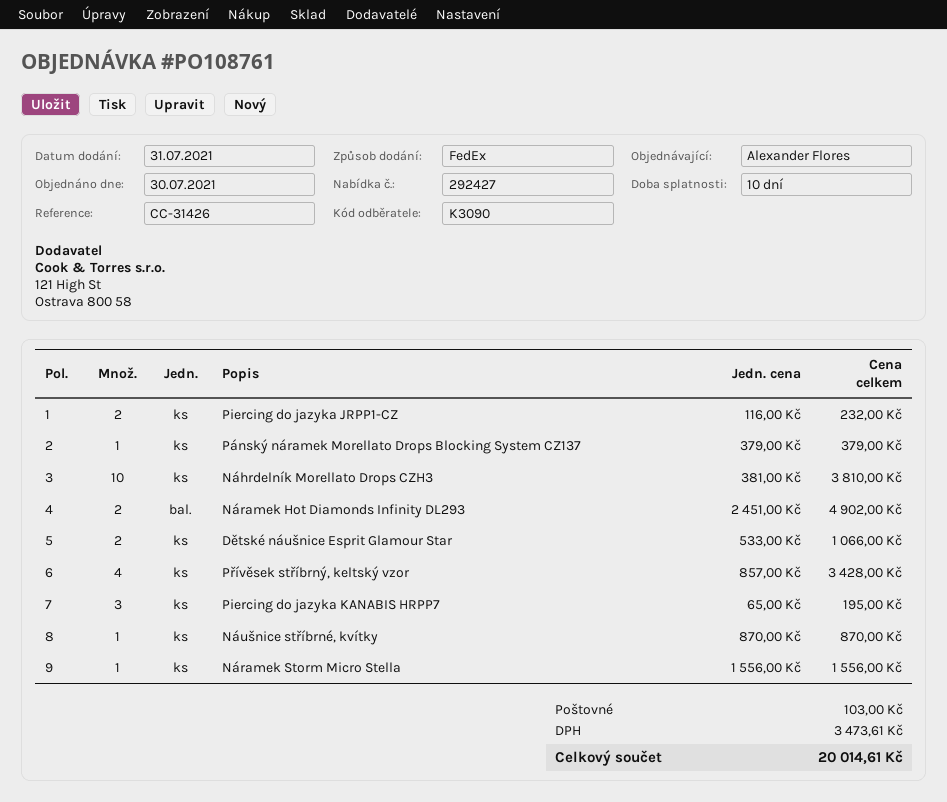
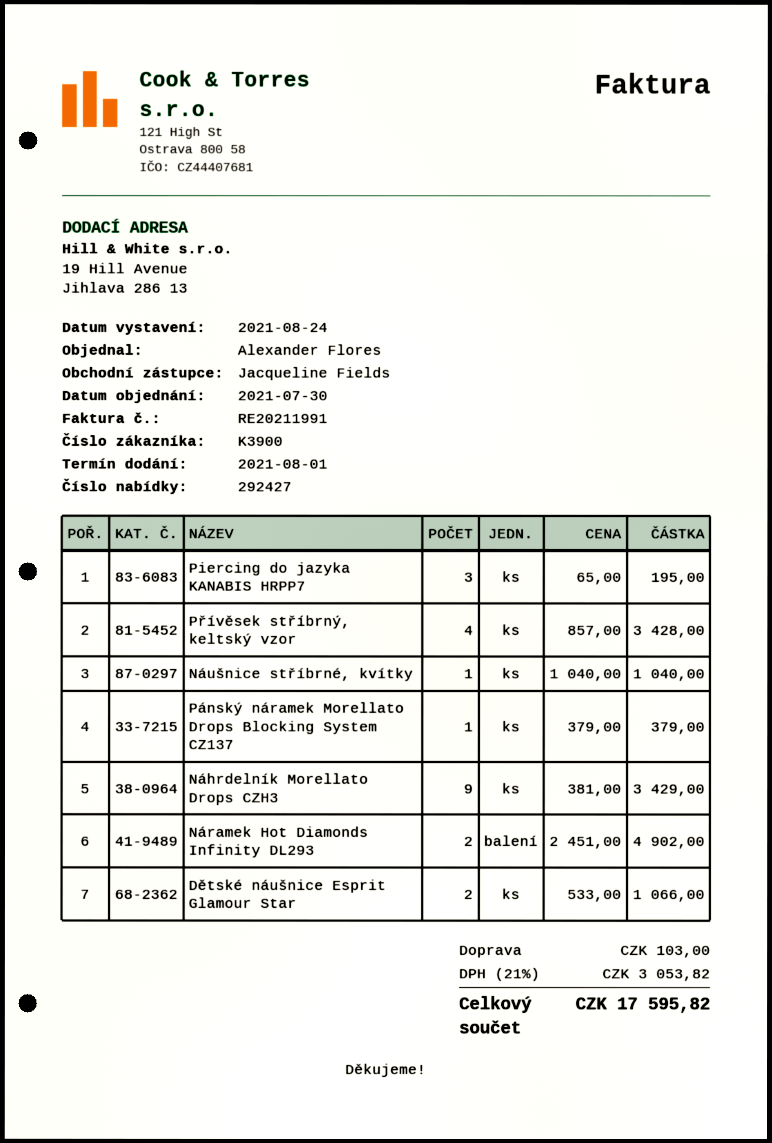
delivery date: 2021-07-31 -> 2021-08-01
customer number: K3090 -> K3900
Piercing do jazyka JRPP1-CZ: 2 x 116.00 = 232.00 -> none
Náhrdelník Morellato Drops CZH3: 10 x 381.00 = 3810.00 -> 9 x 381.00 = 3429.00
Náušnice stříbrné, kvítky: 1 x 870.00 = 870.00 -> 1 x 1040.00 = 1040.00
Náramek Storm Micro Stella: 1 x 1556.00 = 1556.00 -> none
tax: 3473.61 -> 3053.82
total: 20014.61 -> 17595.82

